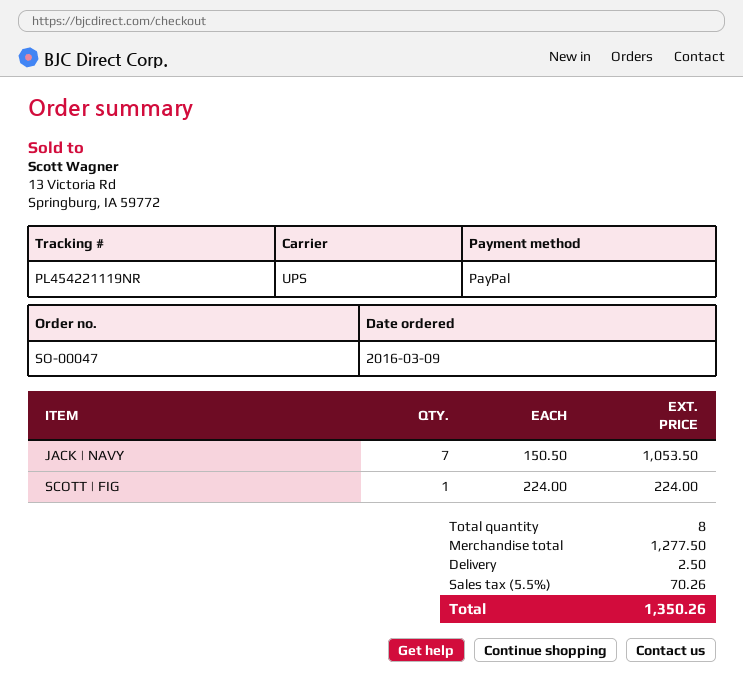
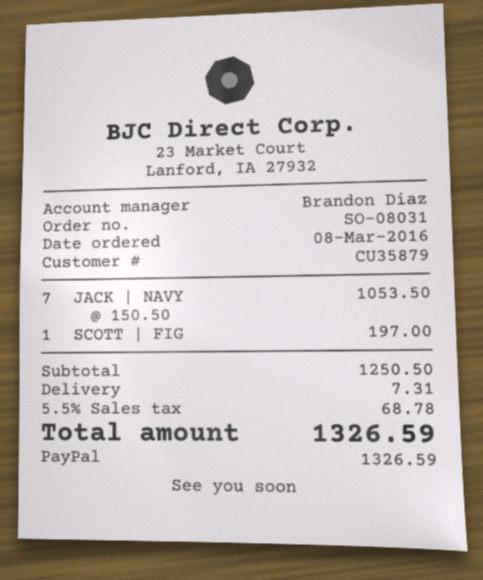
order number: SO-00047 -> SO-08031
order date: 2016-03-09 -> 2016-03-08
SCOTT | FIG: 1 x 224.00 = 224.00 -> 1 x 197.00 = 197.00
subtotal: 1277.50 -> 1250.50
shipping: 2.50 -> 7.31
tax: 5.5% = 70.26 -> 5.5% = 68.78
total: 1350.26 -> 1326.59

